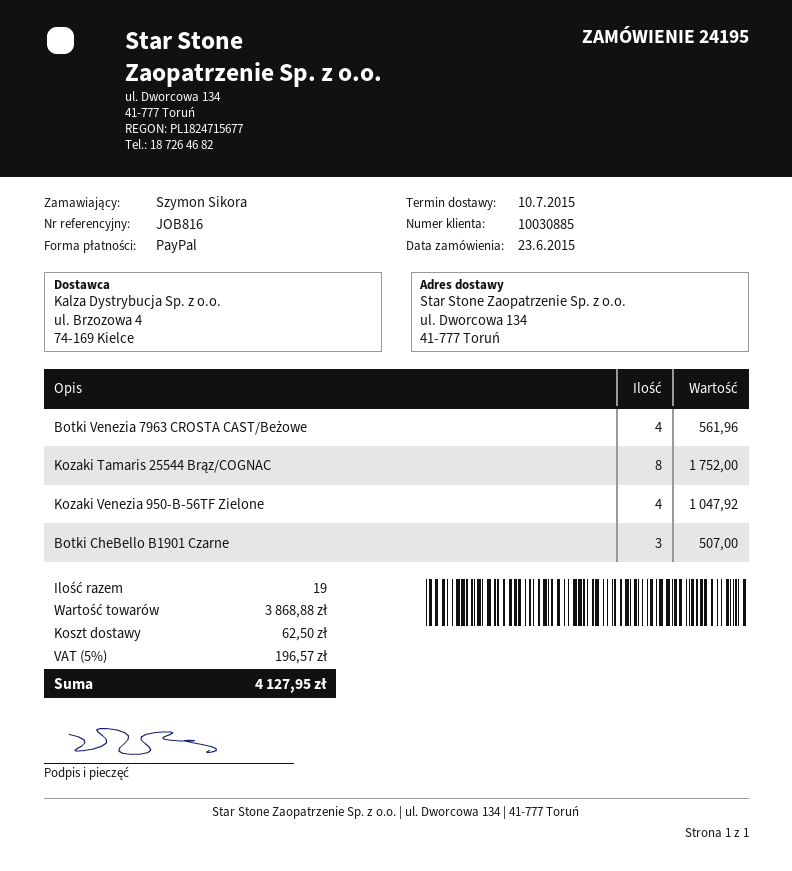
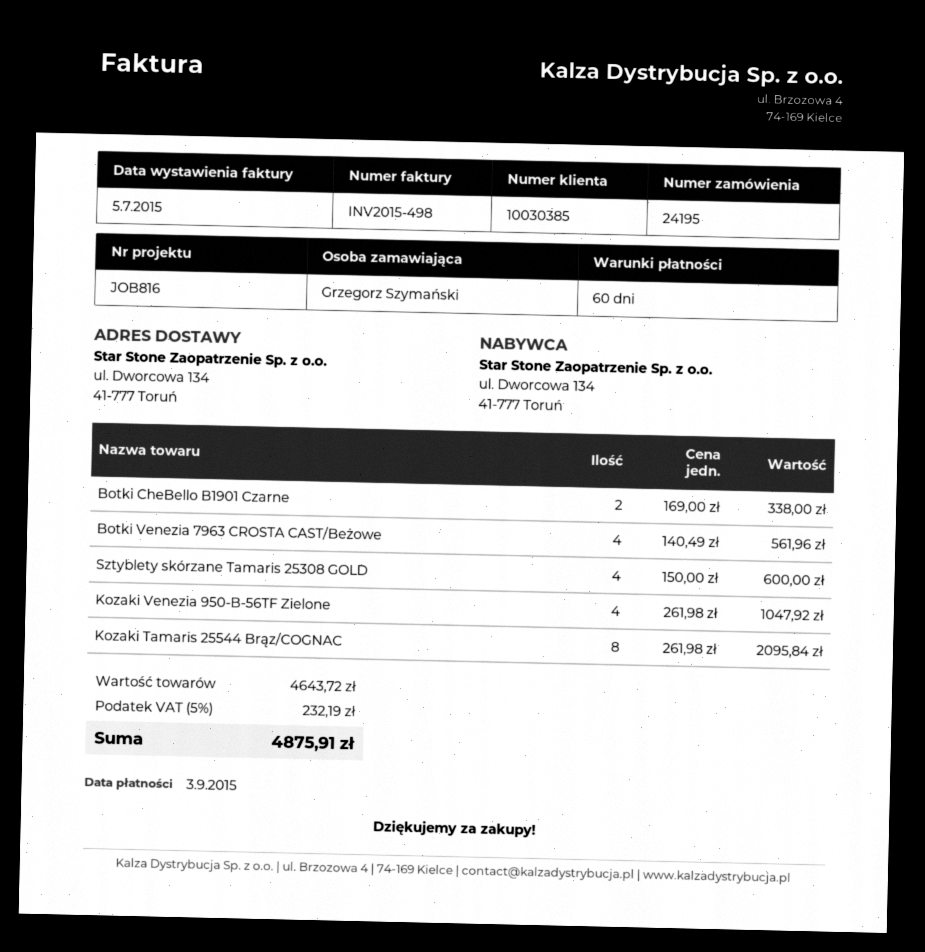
customer number: 10030885 -> 10030385
ordered by: Szymon Sikora -> Grzegorz Szymański
Kozaki Tamaris 25544 Brąz/COGNAC: 8 for 1752.00 -> 8 for 2095.84
Botki CheBello B1901 Czarne: 3 for 507.00 -> 2 for 338.00
Sztyblety skórzane Tamaris 25308 GOLD: none -> 4 for 600.00
subtotal: 3868.88 -> 4643.72
shipping: 62.50 -> none
tax: 5% = 196.57 -> 5% = 232.19
total: 4127.95 -> 4875.91

